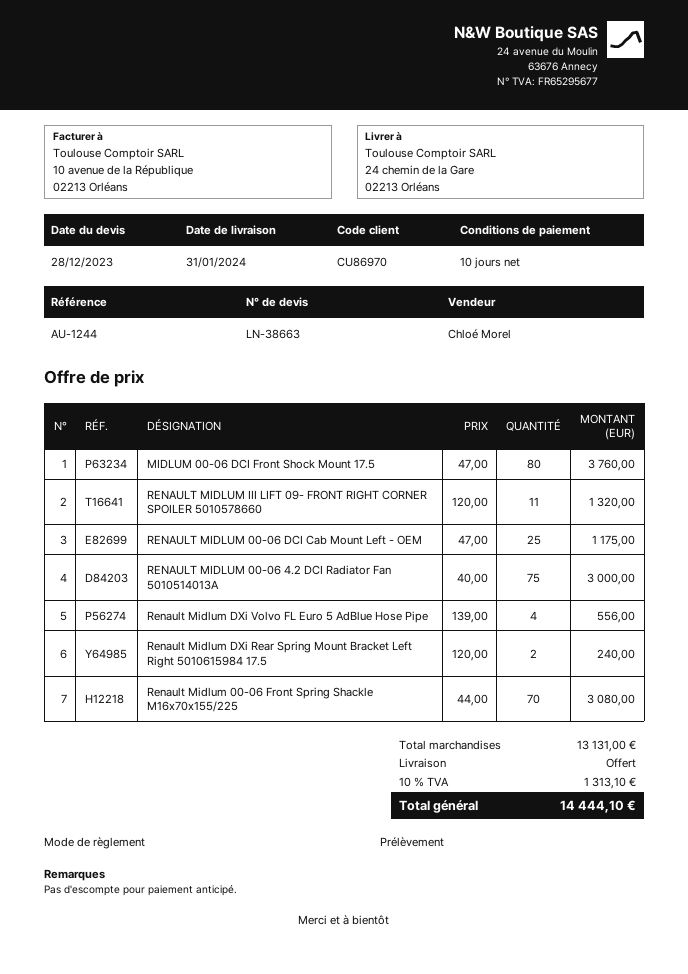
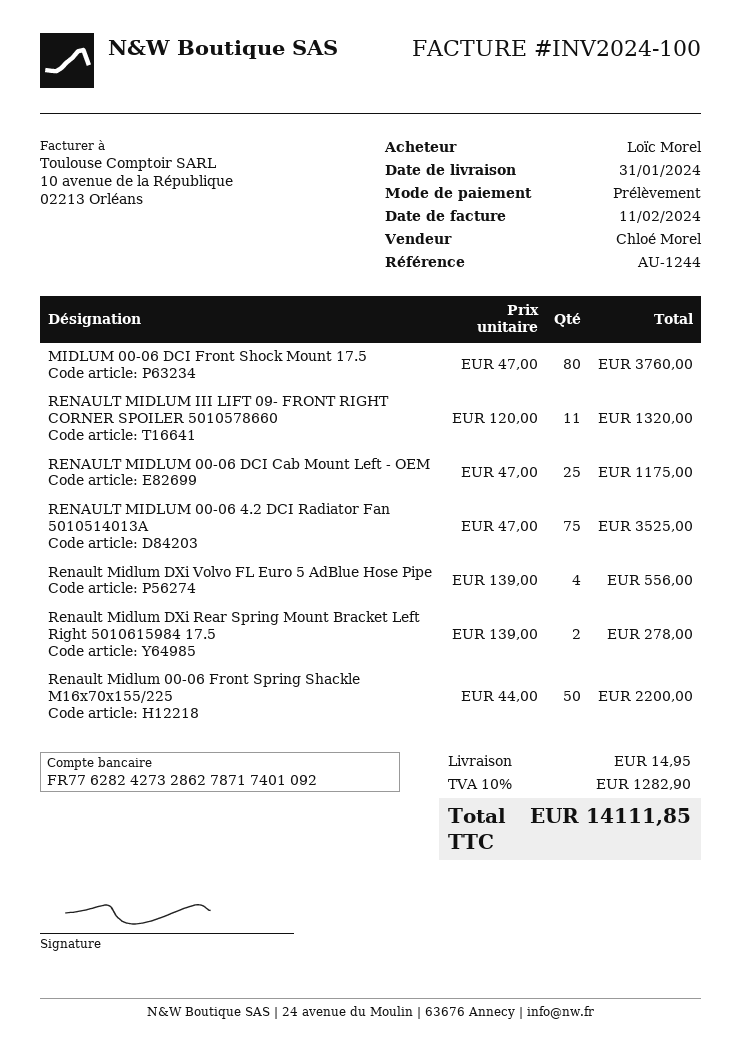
RENAULT MIDLUM 00-06 4.2 DCI Radiator Fan 5010514013A: 75 x 40.00 = 3000.00 -> 75 x 47.00 = 3525.00
Renault Midlum DXi Rear Spring Mount Bracket Left Right 5010615984 17.5: 2 x 120.00 = 240.00 -> 2 x 139.00 = 278.00
Renault Midlum 00-06 Front Spring Shackle M16x70x155/225: 70 x 44.00 = 3080.00 -> 50 x 44.00 = 2200.00
shipping: 0.00 -> 14.95
tax: 10% = 1313.10 -> 10% = 1282.90
total: 14444.10 -> 14111.85

